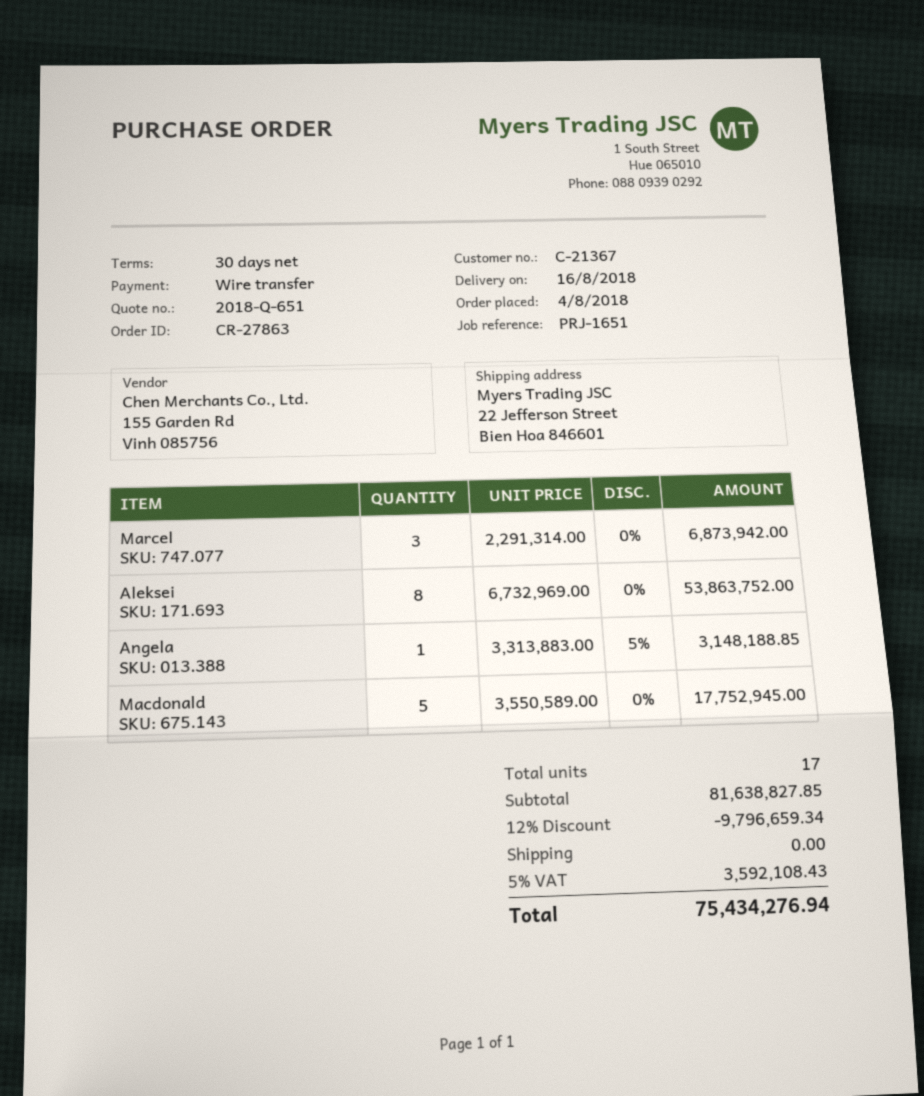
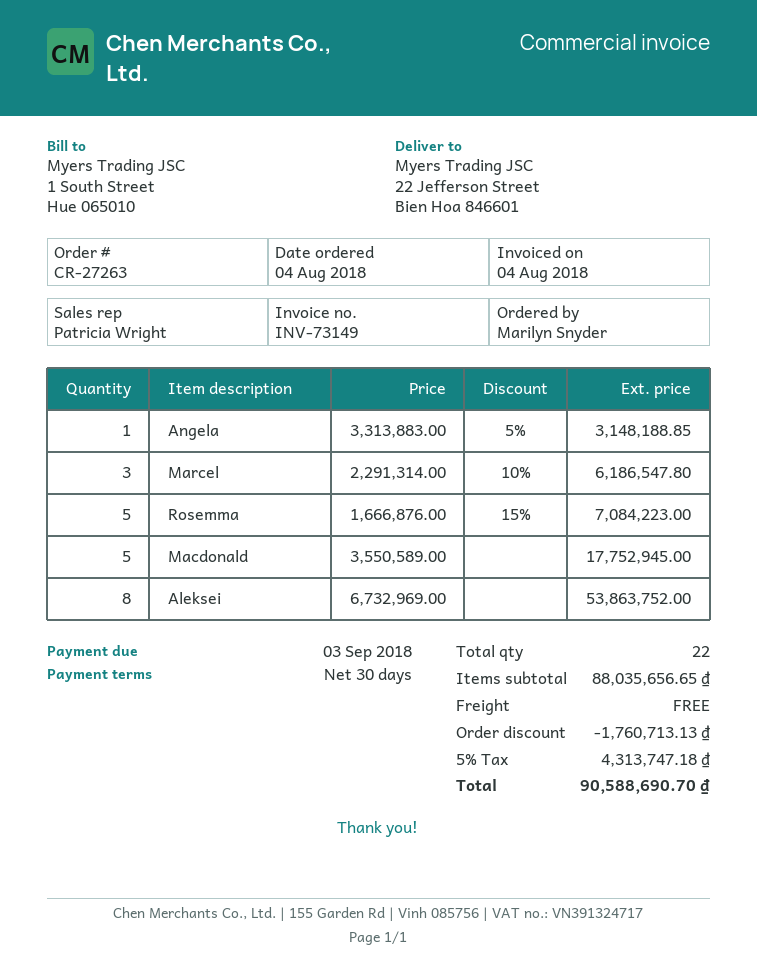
order number: CR-27863 -> CR-27263
Marcel: 3 x 2291314.00 = 6873942.00 -> 3 x 2291314.00 - 10% = 6186547.80
Rosemma: none -> 5 x 1666876.00 - 15% = 7084223.00
total quantity: 17 -> 22
subtotal: 81638827.85 -> 88035656.65
discount: 9796659.34 -> 1760713.13
tax: 5% = 3592108.43 -> 5% = 4313747.18
total: 75434276.94 -> 90588690.70

